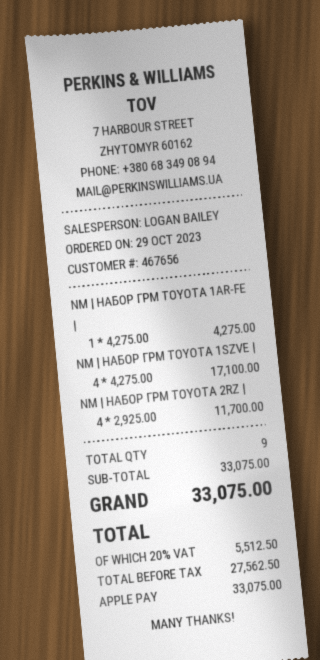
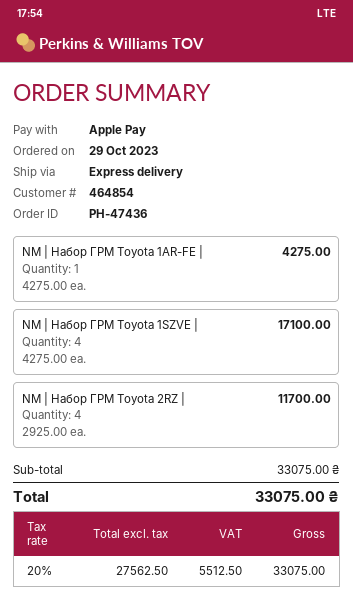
customer number: 467656 -> 464854

